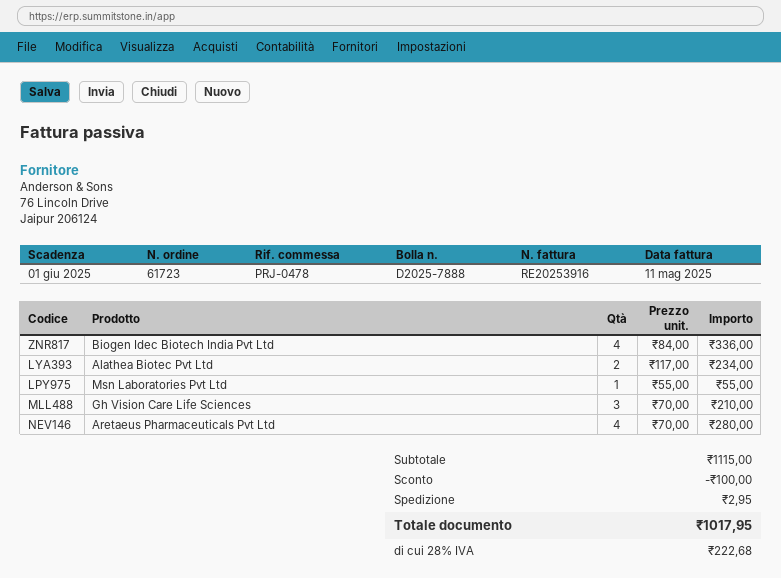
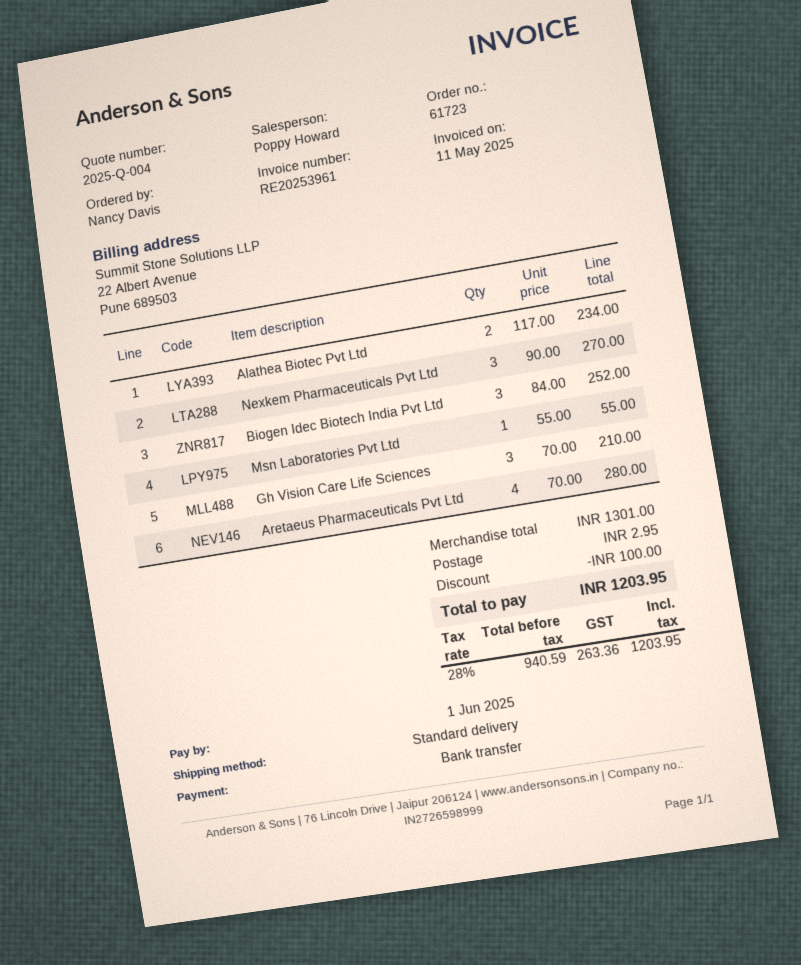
invoice number: RE20253916 -> RE20253961
Biogen Idec Biotech India Pvt Ltd: 4 x 84.00 = 336.00 -> 3 x 84.00 = 252.00
Nexkem Pharmaceuticals Pvt Ltd: none -> 3 x 90.00 = 270.00
subtotal: 1115.00 -> 1301.00
tax: 28% = 222.68 -> 28% = 263.36
total: 1017.95 -> 1203.95

